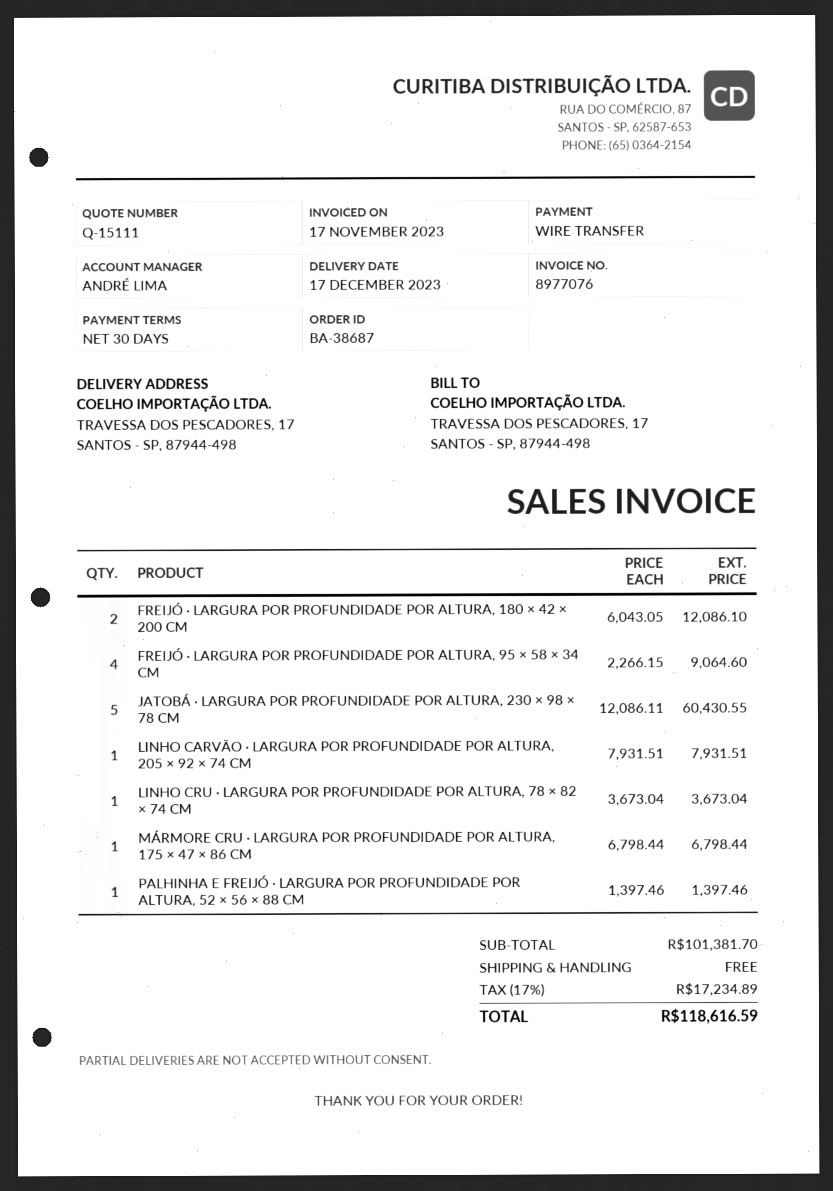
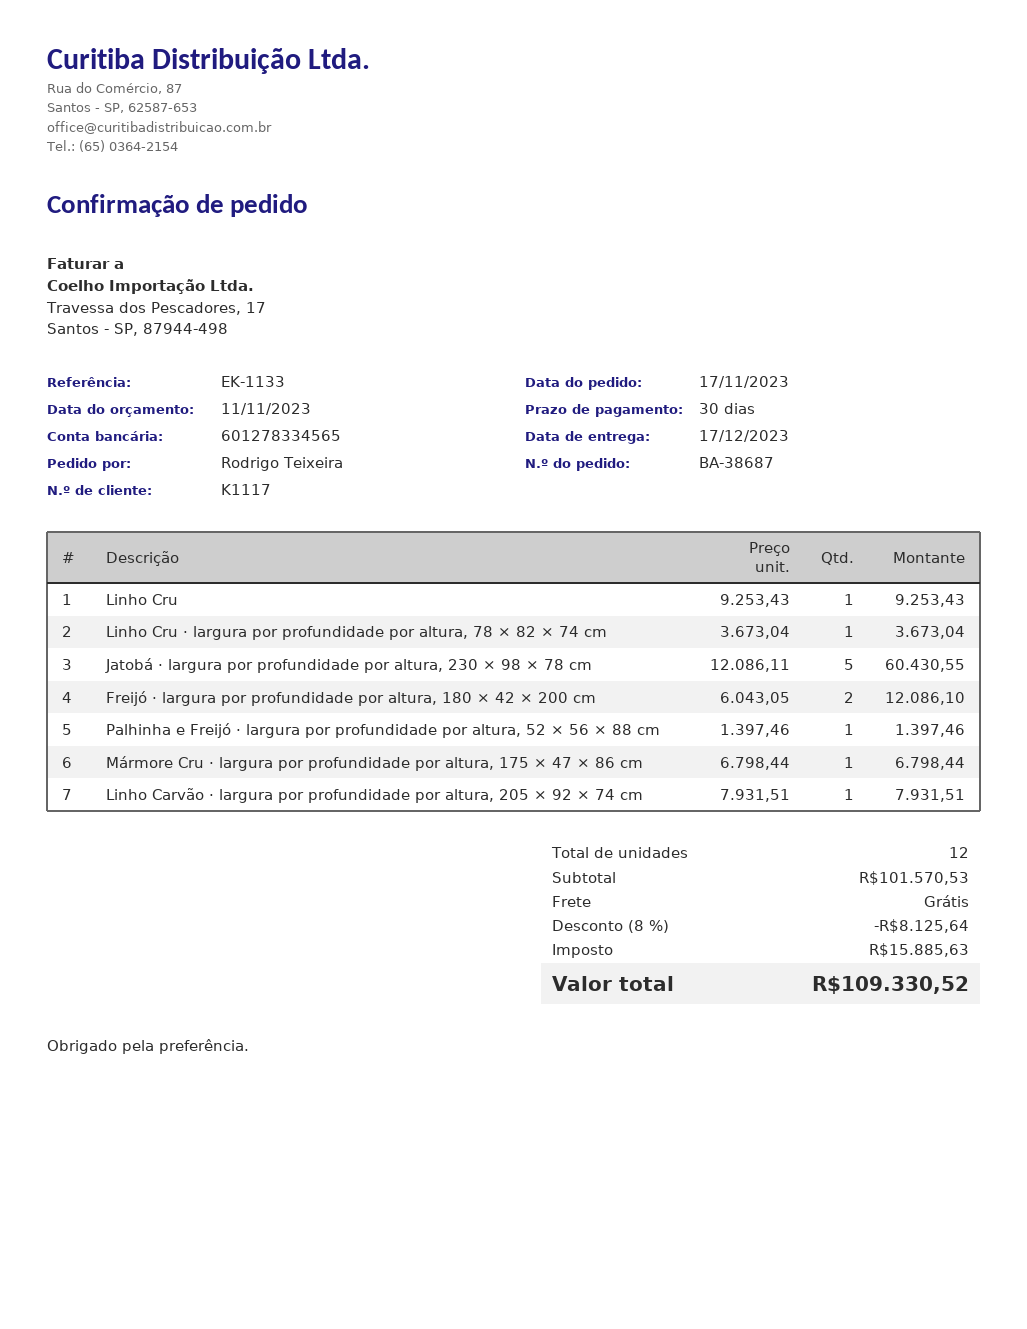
FREIJÓ · LARGURA POR PROFUNDIDADE POR ALTURA, 95 × 58 × 34 CM: 4 x 2266.15 = 9064.60 -> none
Linho Cru: none -> 1 x 9253.43 = 9253.43
subtotal: 101381.70 -> 101570.53
discount: none -> 8% = 8125.64
tax: 17234.89 -> 15885.63
total: 118616.59 -> 109330.52

